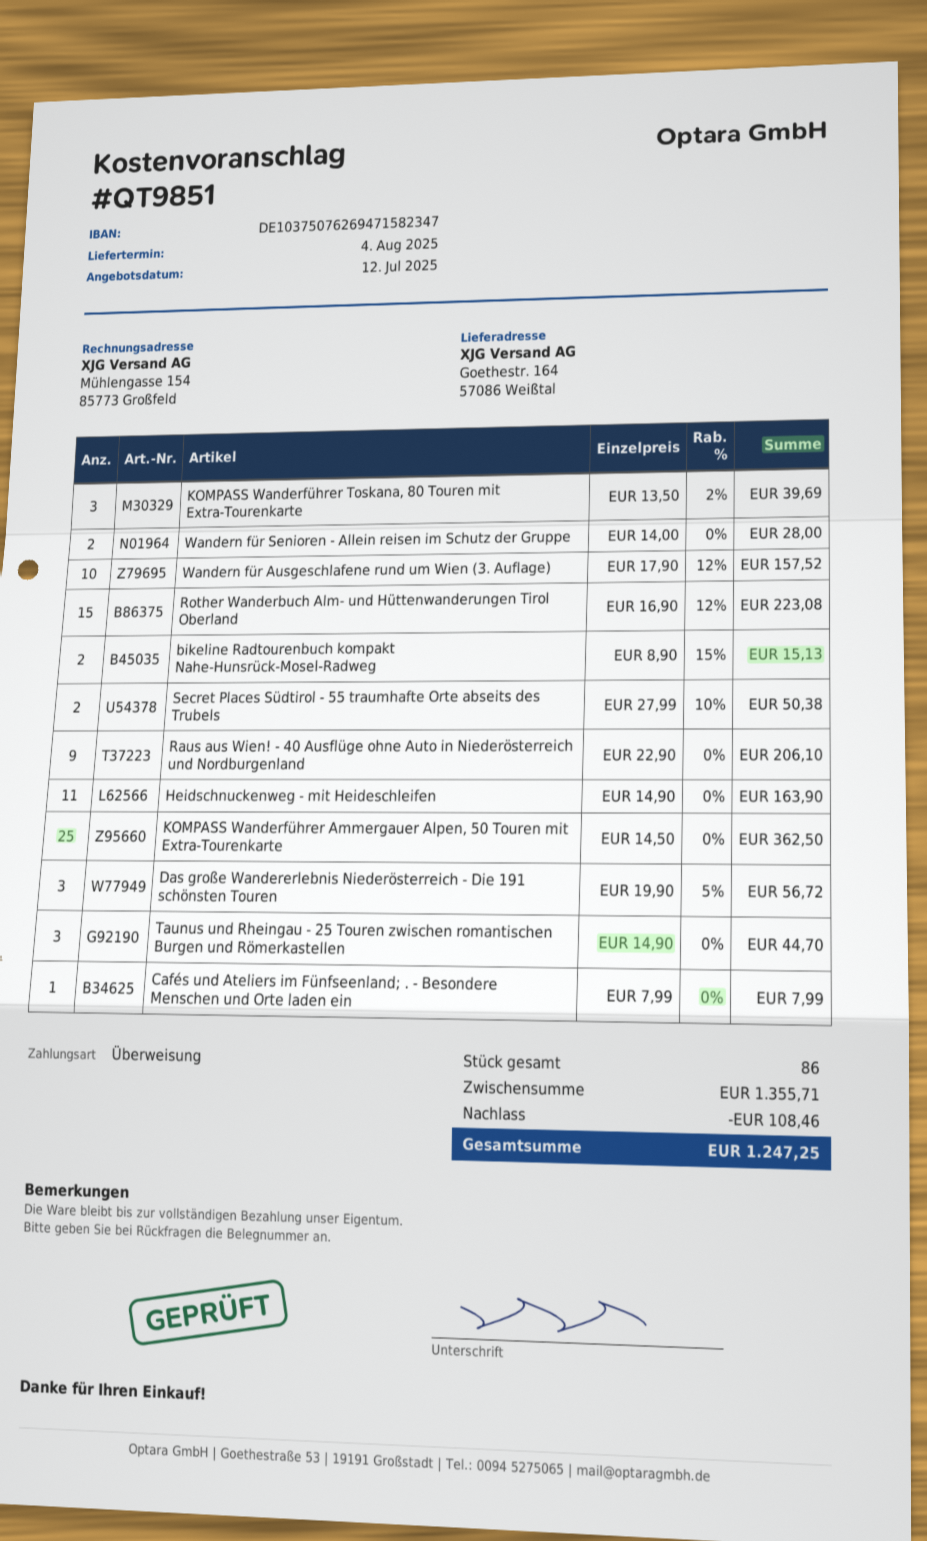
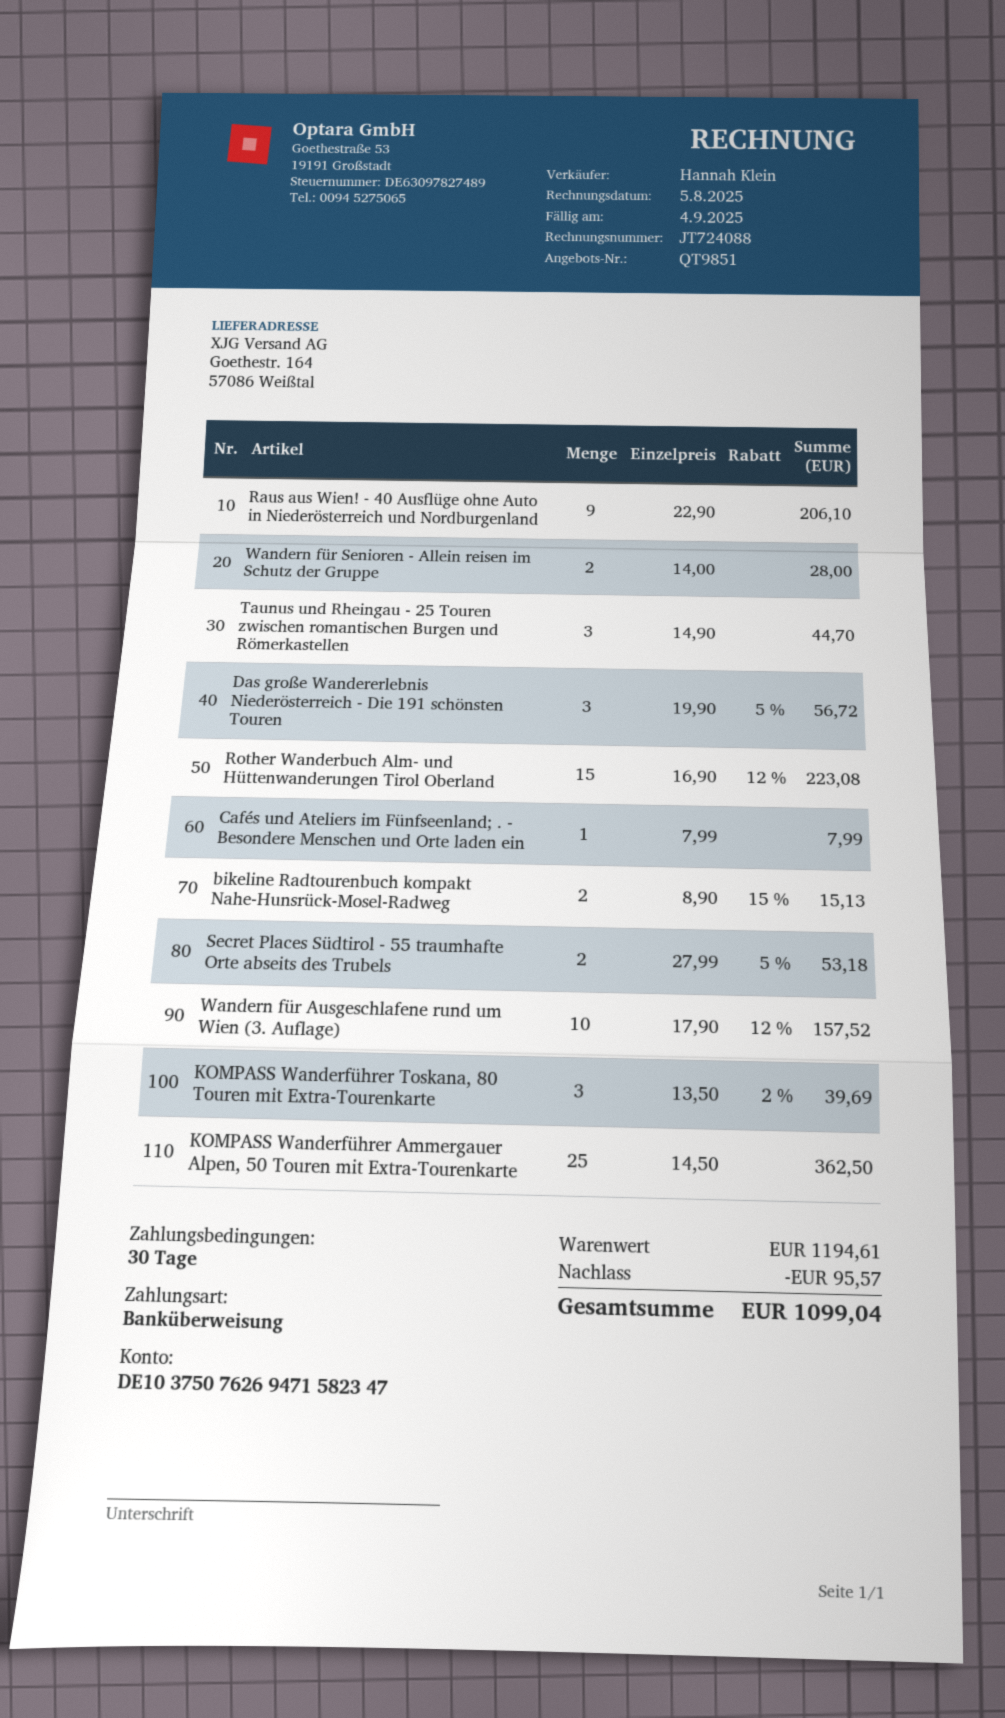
Secret Places Südtirol - 55 traumhafte Orte abseits des Trubels: 2 x 27.99 - 10% = 50.38 -> 2 x 27.99 - 5% = 53.18
Heidschnuckenweg - mit Heideschleifen: 11 x 14.90 = 163.90 -> none
subtotal: 1355.71 -> 1194.61
discount: 108.46 -> 95.57
total: 1247.25 -> 1099.04

